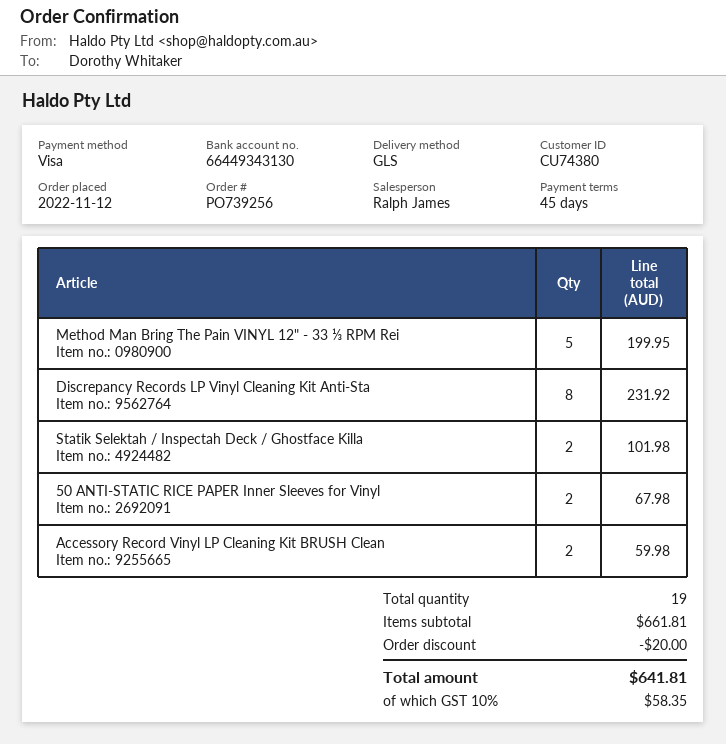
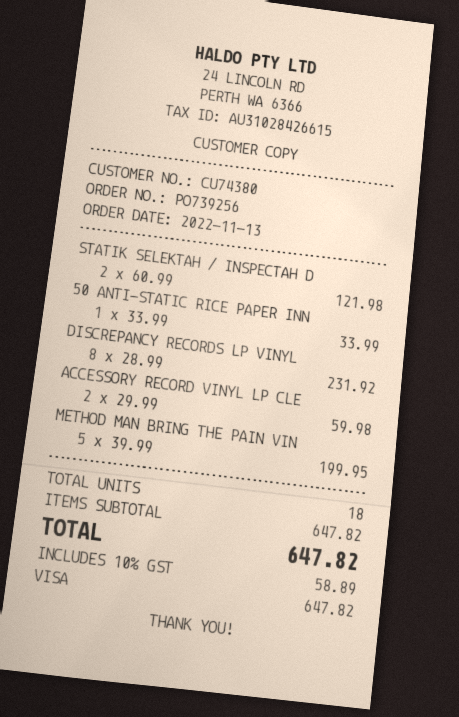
order date: 2022-11-12 -> 2022-11-13
Statik Selektah / Inspectah Deck / Ghostface Killa: 2 for 101.98 -> 2 for 121.98
50 ANTI-STATIC RICE PAPER Inner Sleeves for Vinyl: 2 for 67.98 -> 1 for 33.99
total quantity: 19 -> 18
subtotal: 661.81 -> 647.82
discount: 20.00 -> none
tax: 10% = 58.35 -> 10% = 58.89
total: 641.81 -> 647.82

